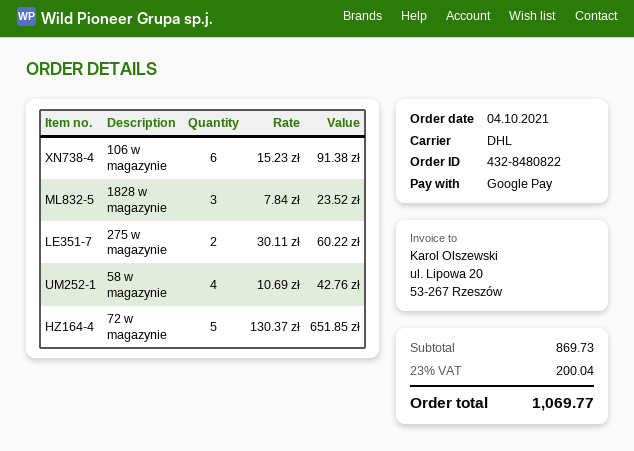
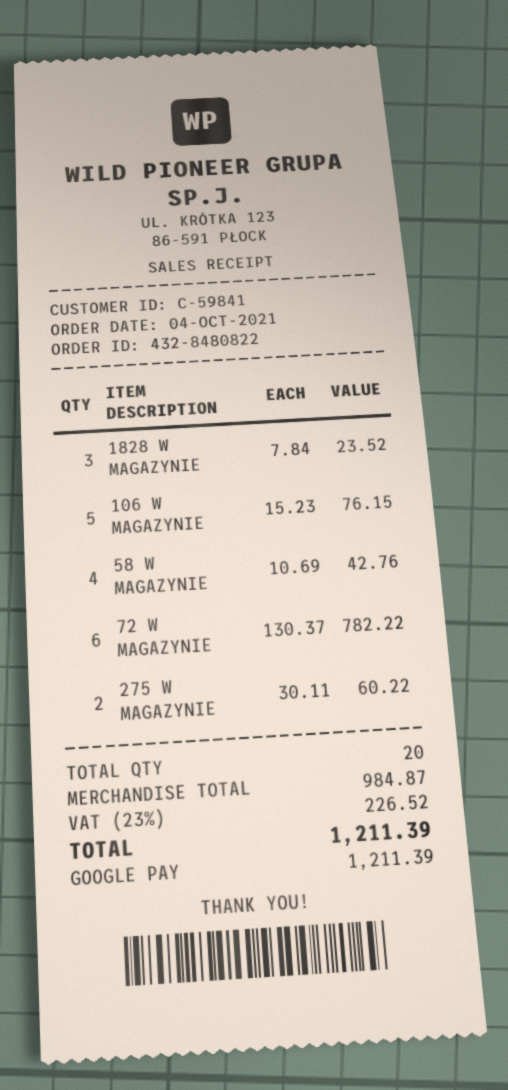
106 w magazynie: 6 x 15.23 = 91.38 -> 5 x 15.23 = 76.15
72 w magazynie: 5 x 130.37 = 651.85 -> 6 x 130.37 = 782.22
subtotal: 869.73 -> 984.87
tax: 23% = 200.04 -> 23% = 226.52
total: 1069.77 -> 1211.39

